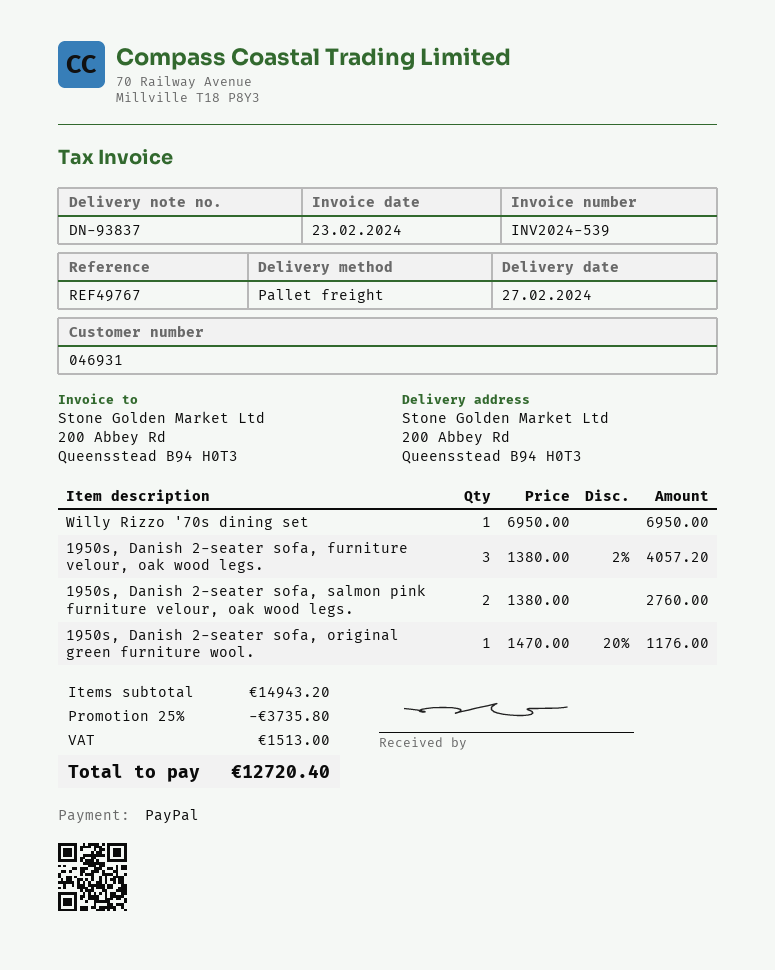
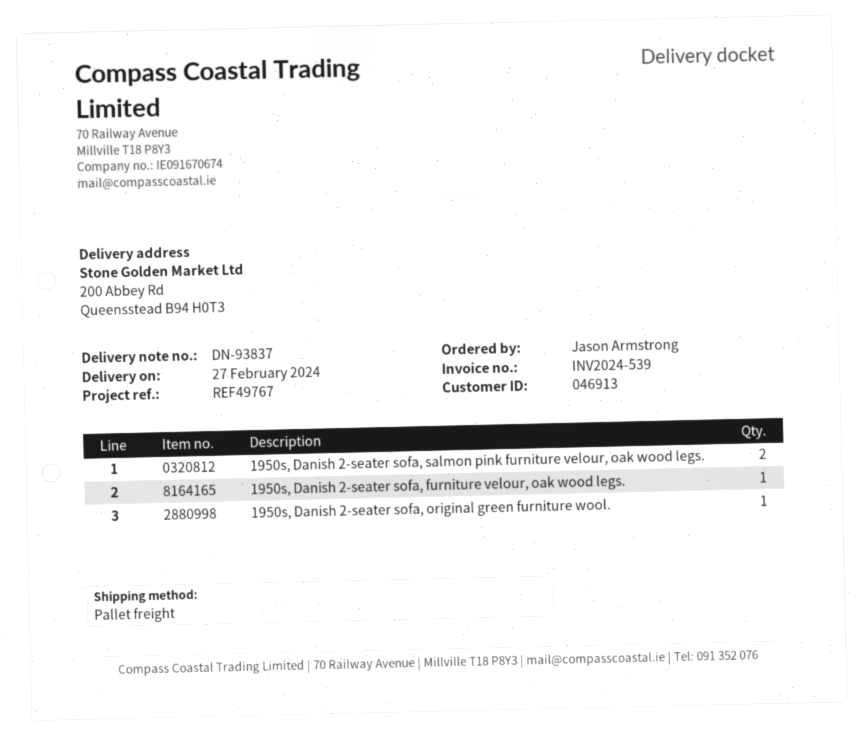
customer number: 046931 -> 046913
Willy Rizzo '70s dining set: 1 -> none
1950s, Danish 2-seater sofa, furniture velour, oak wood legs.: 3 -> 1

